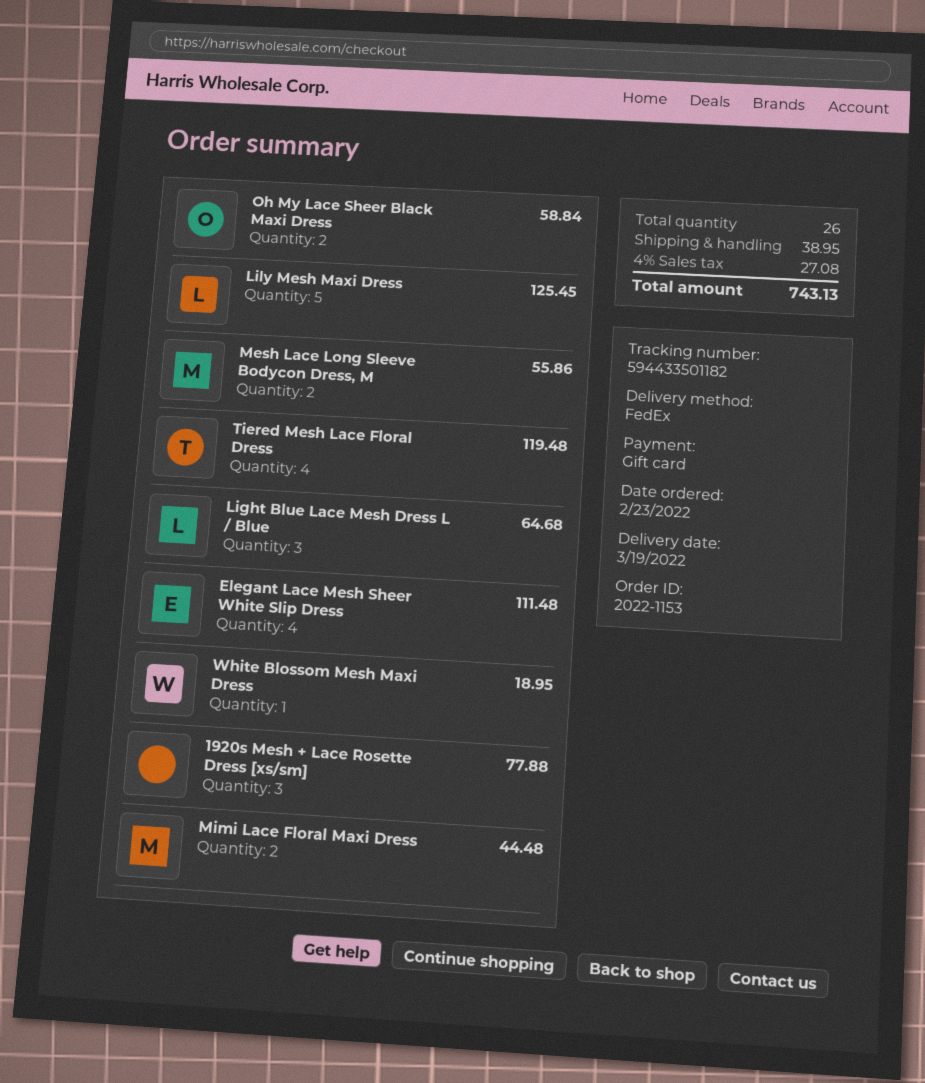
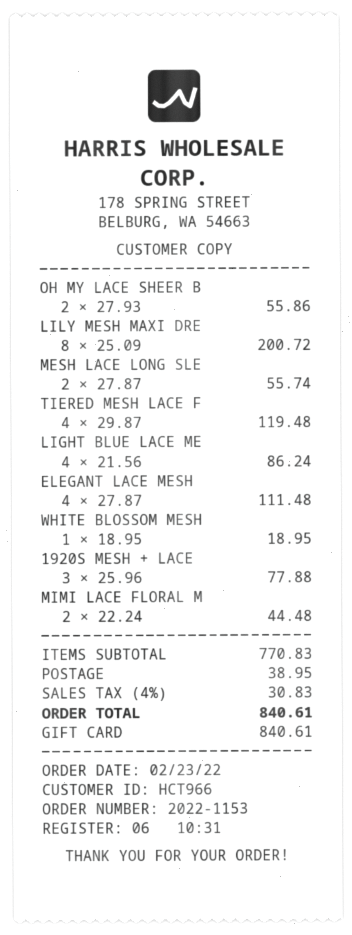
Oh My Lace Sheer Black Maxi Dress: 2 for 58.84 -> 2 for 55.86
Lily Mesh Maxi Dress: 5 for 125.45 -> 8 for 200.72
Mesh Lace Long Sleeve Bodycon Dress, M: 2 for 55.86 -> 2 for 55.74
Light Blue Lace Mesh Dress L / Blue: 3 for 64.68 -> 4 for 86.24
tax: 4% = 27.08 -> 4% = 30.83
total: 743.13 -> 840.61

